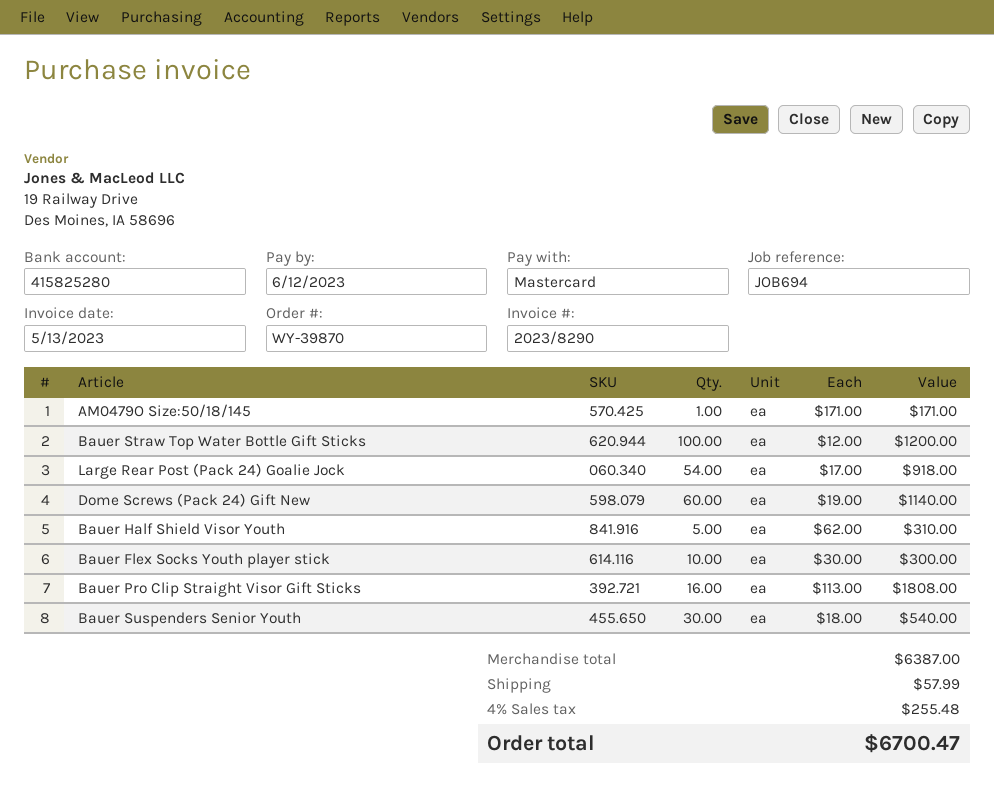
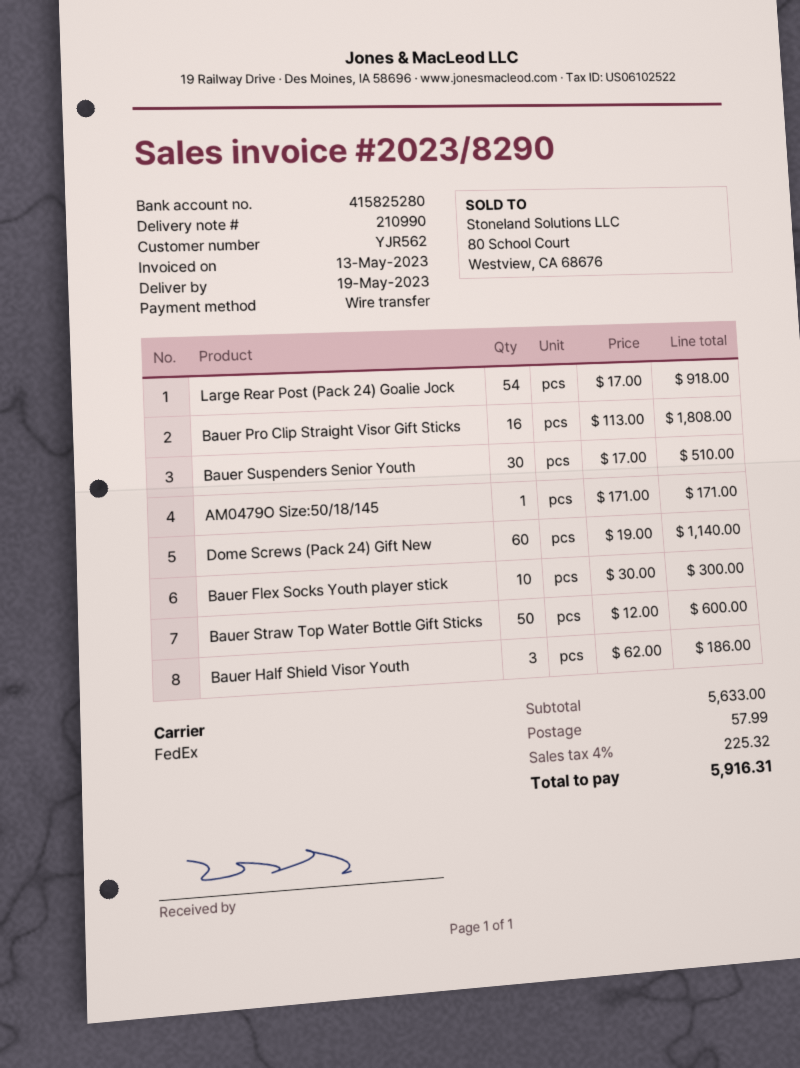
payment method: Mastercard -> bank transfer
Bauer Straw Top Water Bottle Gift Sticks: 100 x 12.00 = 1200.00 -> 50 x 12.00 = 600.00
Bauer Half Shield Visor Youth: 5 x 62.00 = 310.00 -> 3 x 62.00 = 186.00
Bauer Suspenders Senior Youth: 30 x 18.00 = 540.00 -> 30 x 17.00 = 510.00
subtotal: 6387.00 -> 5633.00
tax: 4% = 255.48 -> 4% = 225.32
total: 6700.47 -> 5916.31

